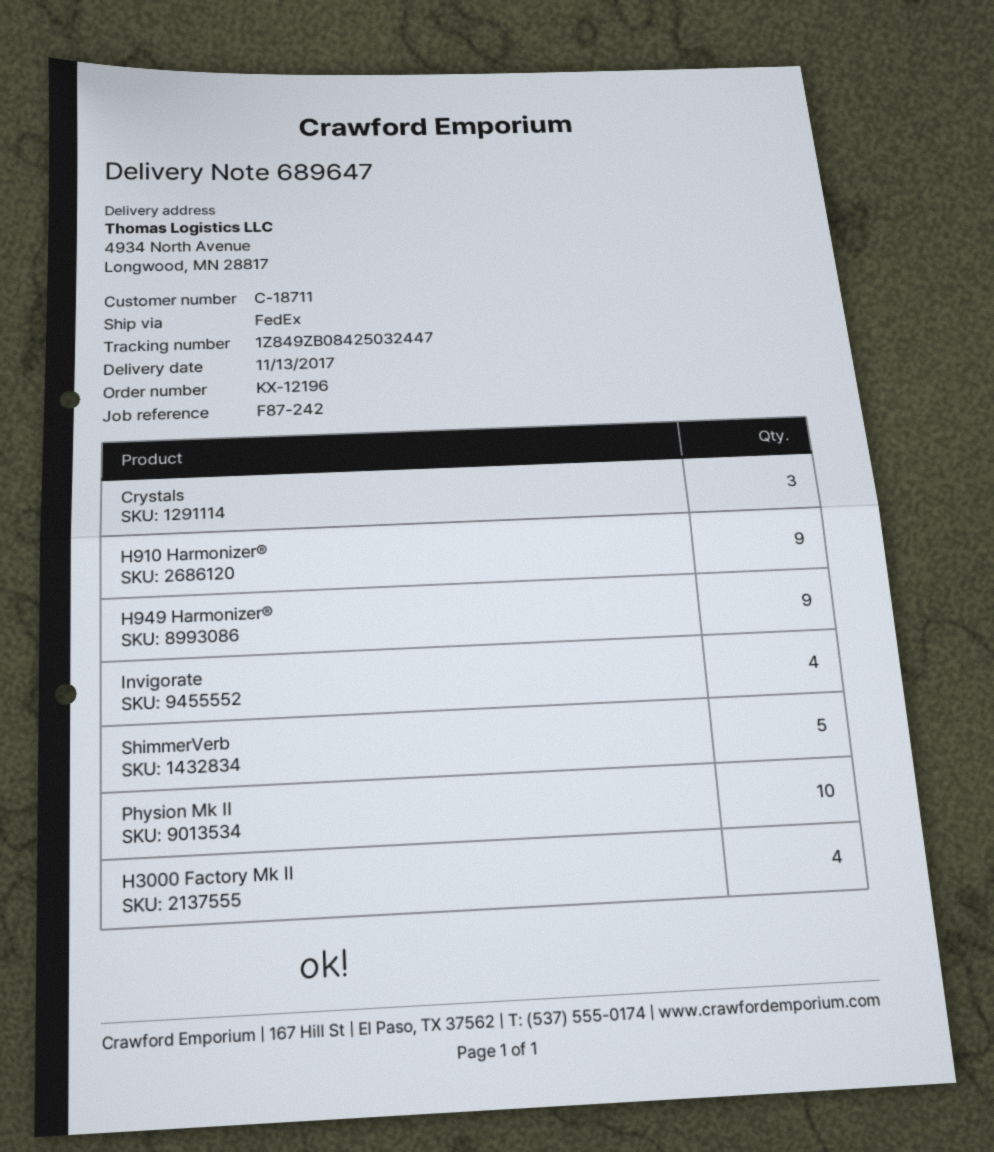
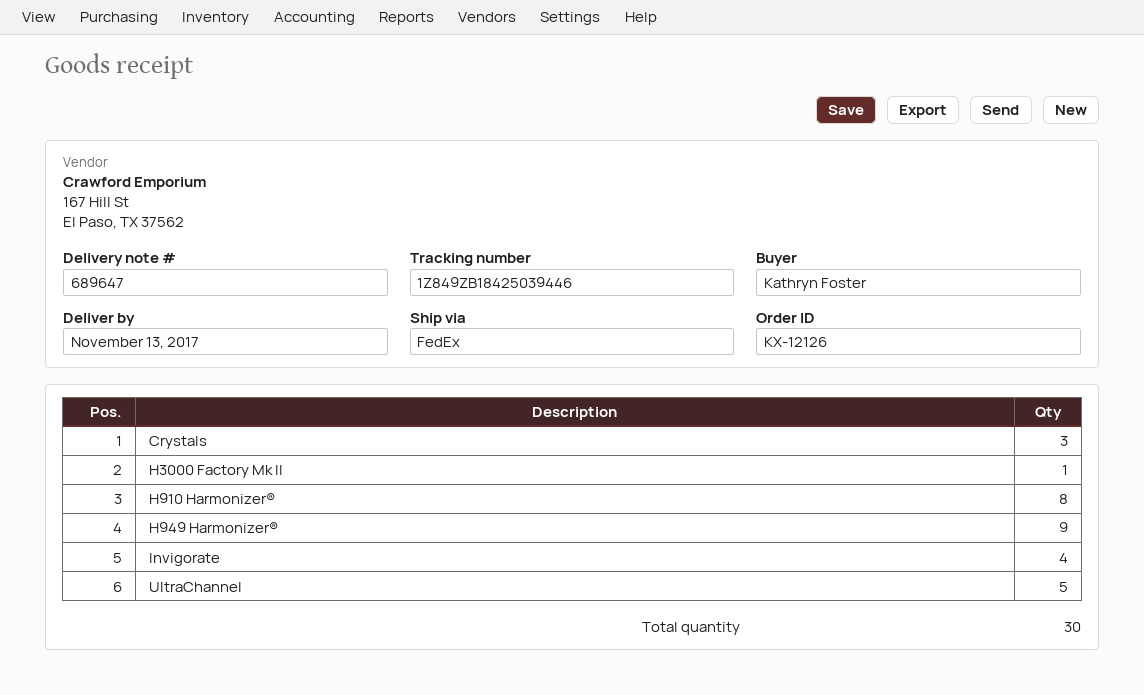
order number: KX-12196 -> KX-12126
tracking number: 1Z849ZB08425032447 -> 1Z849ZB18425039446
H910 Harmonizer®: 9 -> 8
ShimmerVerb: 5 -> none
Physion Mk II: 10 -> none
H3000 Factory Mk II: 4 -> 1
UltraChannel: none -> 5

